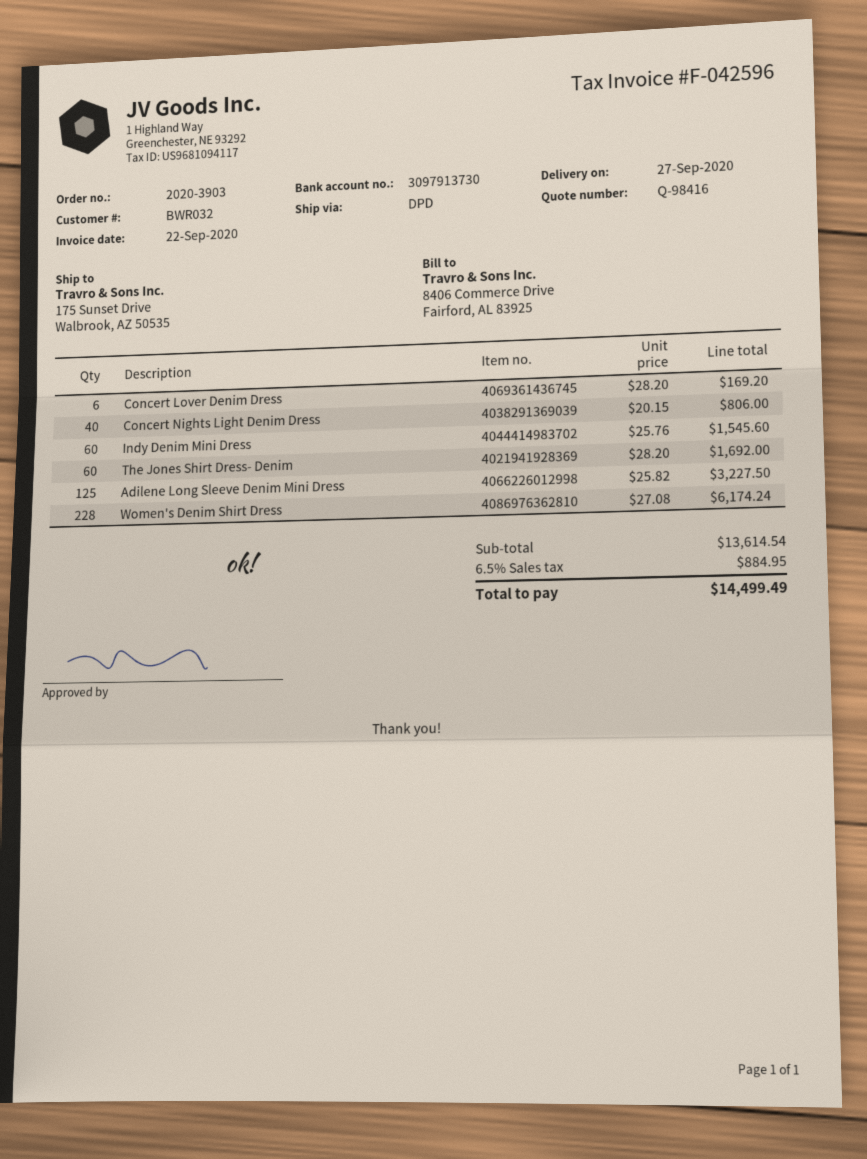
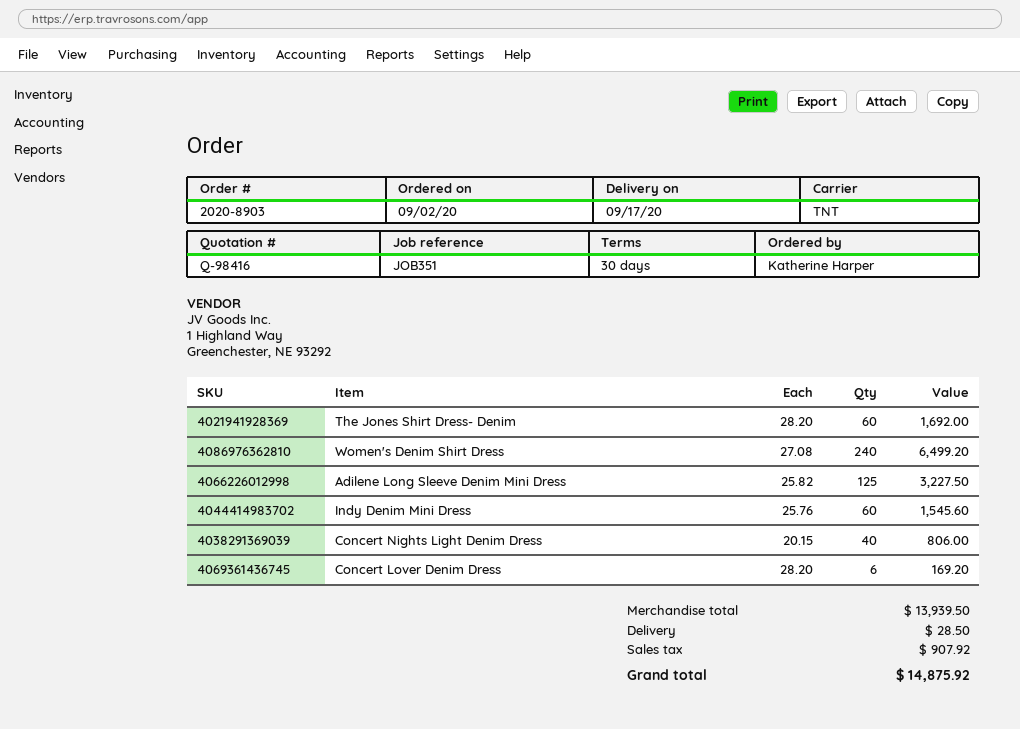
order number: 2020-3903 -> 2020-8903
delivery date: 2020-09-27 -> 2020-09-17
shipping method: DPD -> TNT
Women's Denim Shirt Dress: 228 x 27.08 = 6174.24 -> 240 x 27.08 = 6499.20
subtotal: 13614.54 -> 13939.50
shipping: none -> 28.50
tax: 884.95 -> 907.92
total: 14499.49 -> 14875.92

